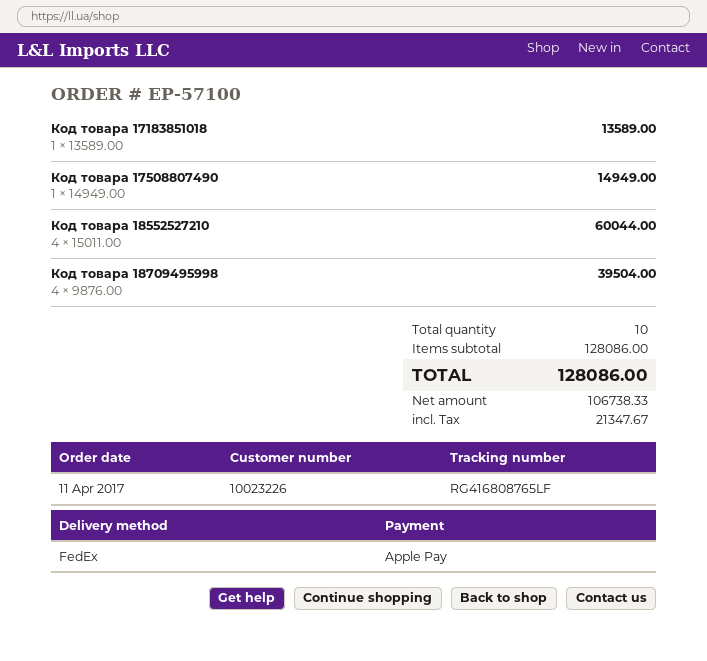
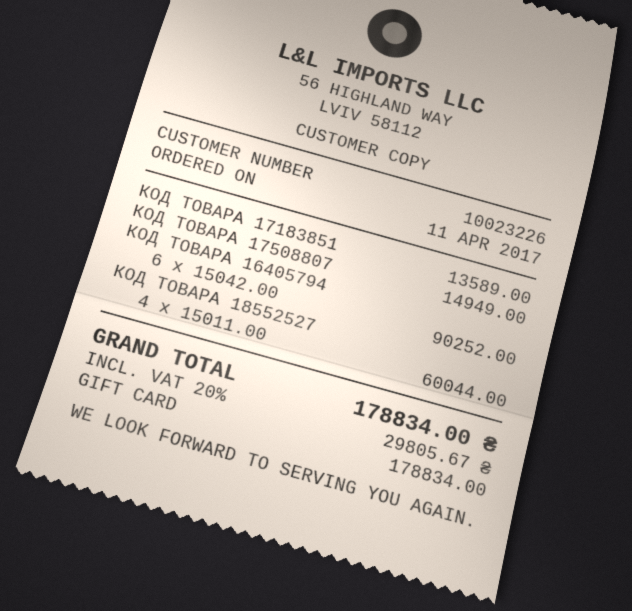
payment method: Apple Pay -> gift card
Код товара 18709495998: 4 x 9876.00 = 39504.00 -> none
КОД ТОВАРА 16405794: none -> 6 x 15042.00 = 90252.00
tax: 21347.67 -> 29805.67
total: 128086.00 -> 178834.00

